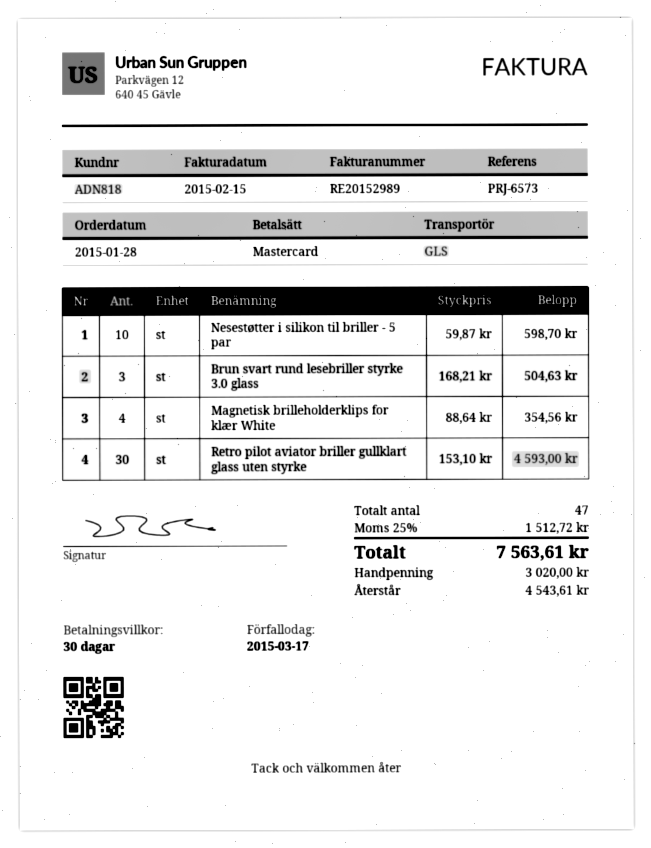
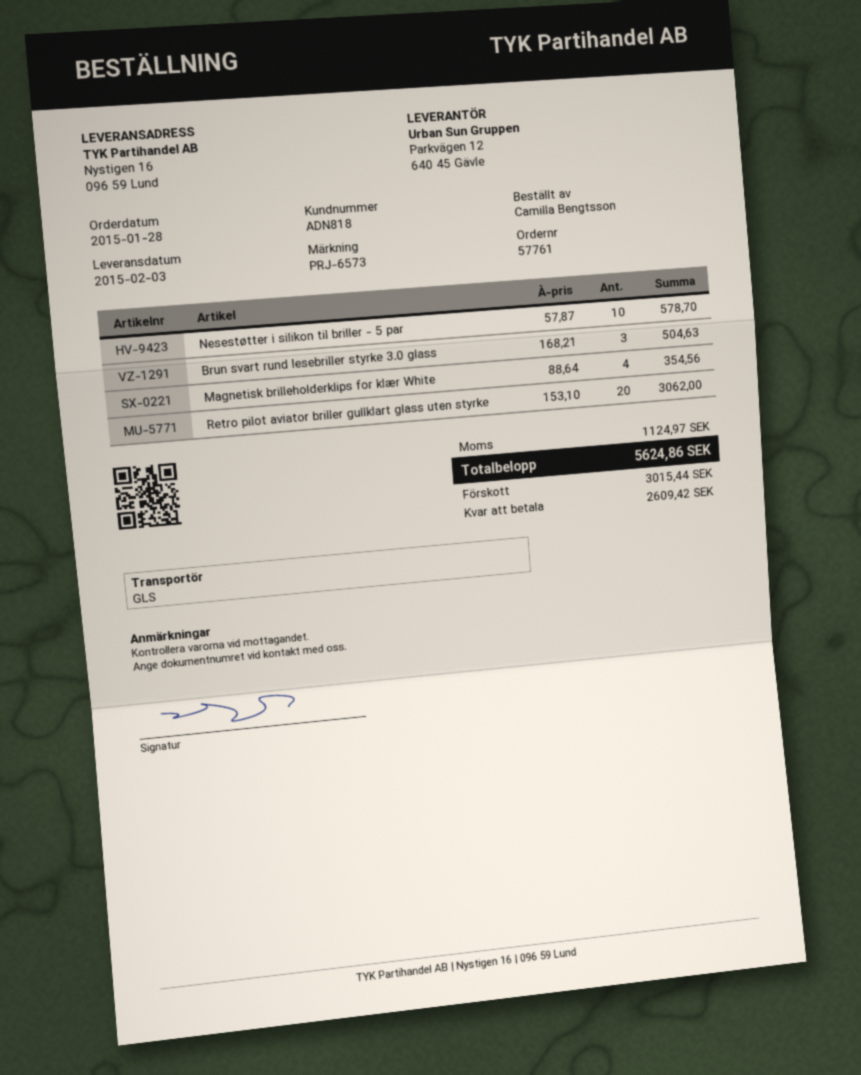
Nesestøtter i silikon til briller - 5 par: 10 x 59.87 = 598.70 -> 10 x 57.87 = 578.70
Retro pilot aviator briller gullklart glass uten styrke: 30 x 153.10 = 4593.00 -> 20 x 153.10 = 3062.00
tax: 1512.72 -> 1124.97
total: 7563.61 -> 5624.86
deposit: 3020.00 -> 3015.44
balance: 4543.61 -> 2609.42

